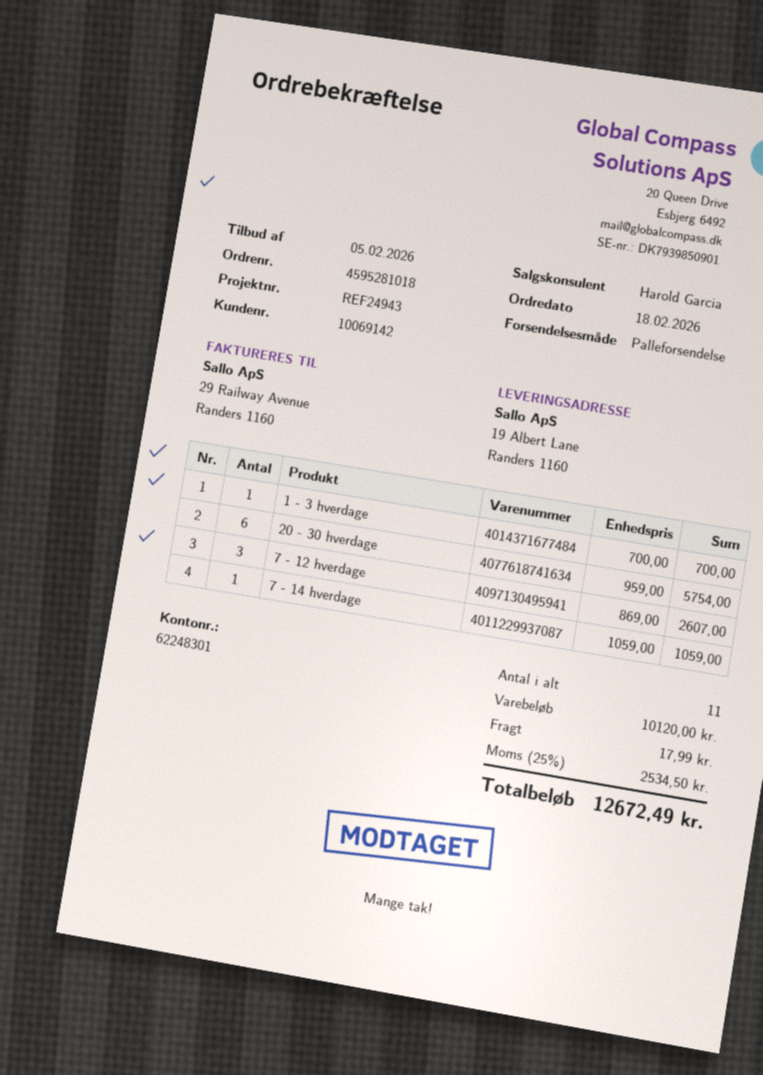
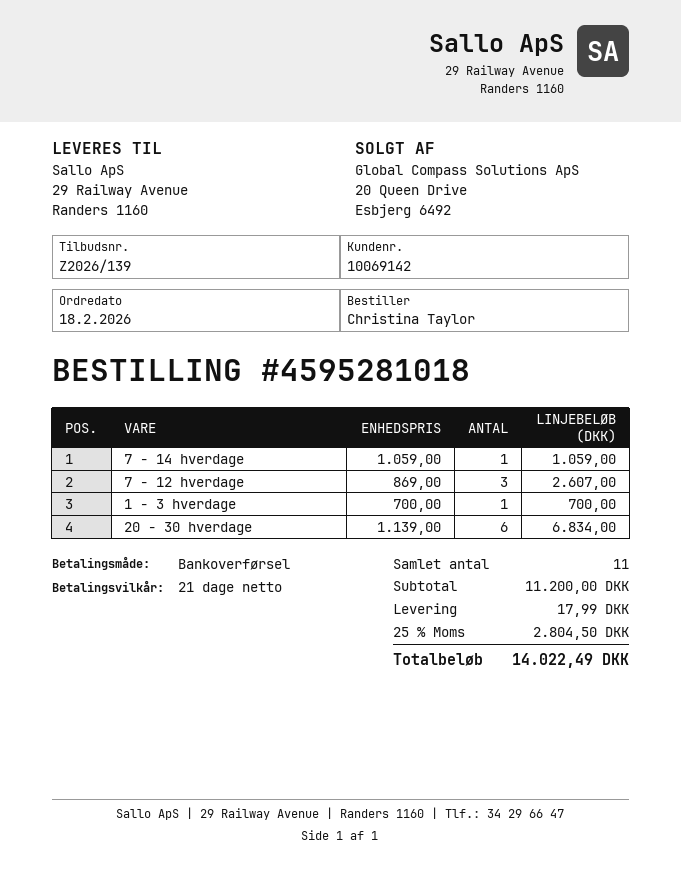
ship to: 19 Albert Lane, Randers 1160 -> 29 Railway Avenue, Randers 1160
20 - 30 hverdage: 6 x 959.00 = 5754.00 -> 6 x 1139.00 = 6834.00
subtotal: 10120.00 -> 11200.00
tax: 25% = 2534.50 -> 25% = 2804.50
total: 12672.49 -> 14022.49

